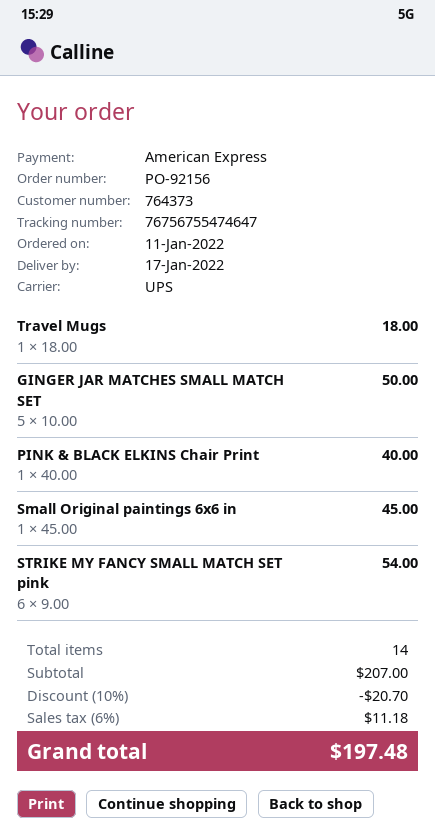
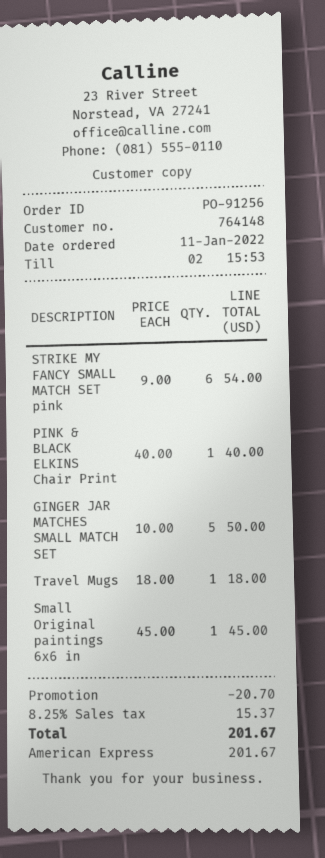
order number: PO-92156 -> PO-91256
customer number: 764373 -> 764148
tax: 6% = 11.18 -> 8.25% = 15.37
total: 197.48 -> 201.67

